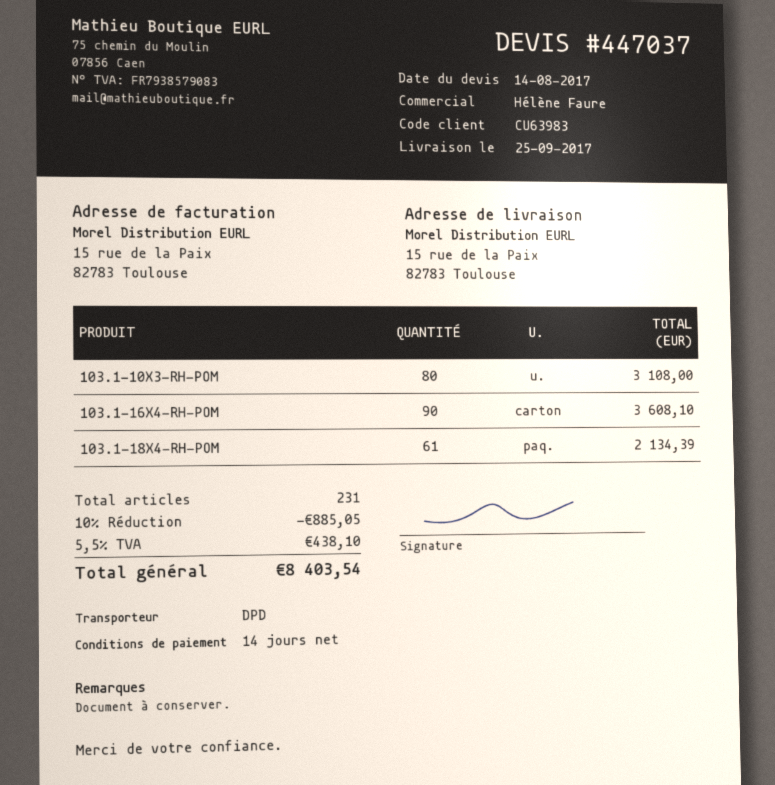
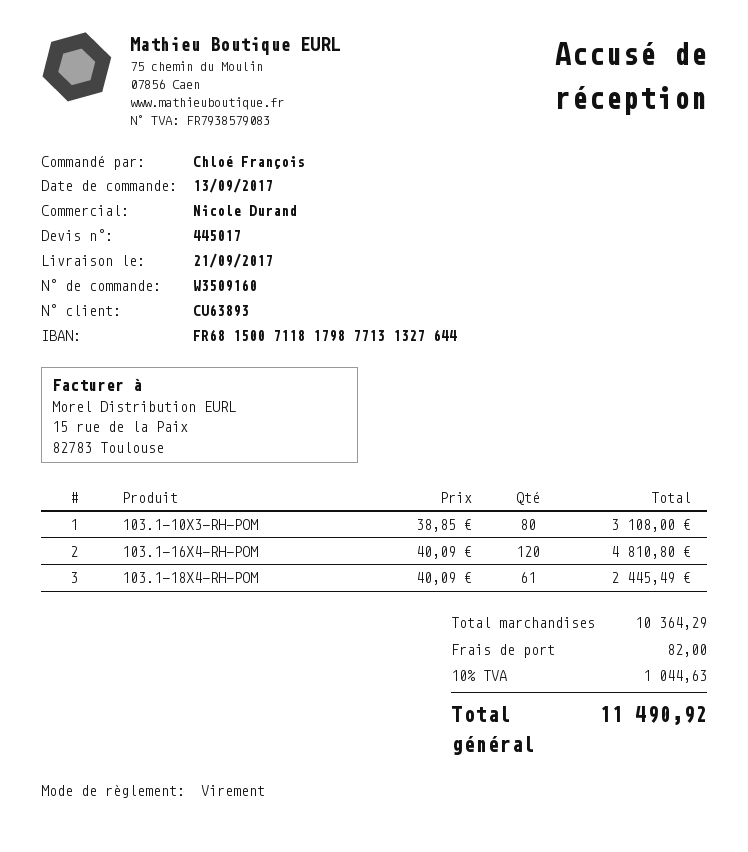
quote number: 447037 -> 445017
delivery date: 2017-09-25 -> 2017-09-21
customer number: CU63983 -> CU63893
sales rep: Hélène Faure -> Nicole Durand
103.1-16X4-RH-POM: 90 for 3608.10 -> 120 for 4810.80
103.1-18X4-RH-POM: 61 for 2134.39 -> 61 for 2445.49
discount: 10% = 885.05 -> none
shipping: none -> 82.00
tax: 5.5% = 438.10 -> 10% = 1044.63
total: 8403.54 -> 11490.92

